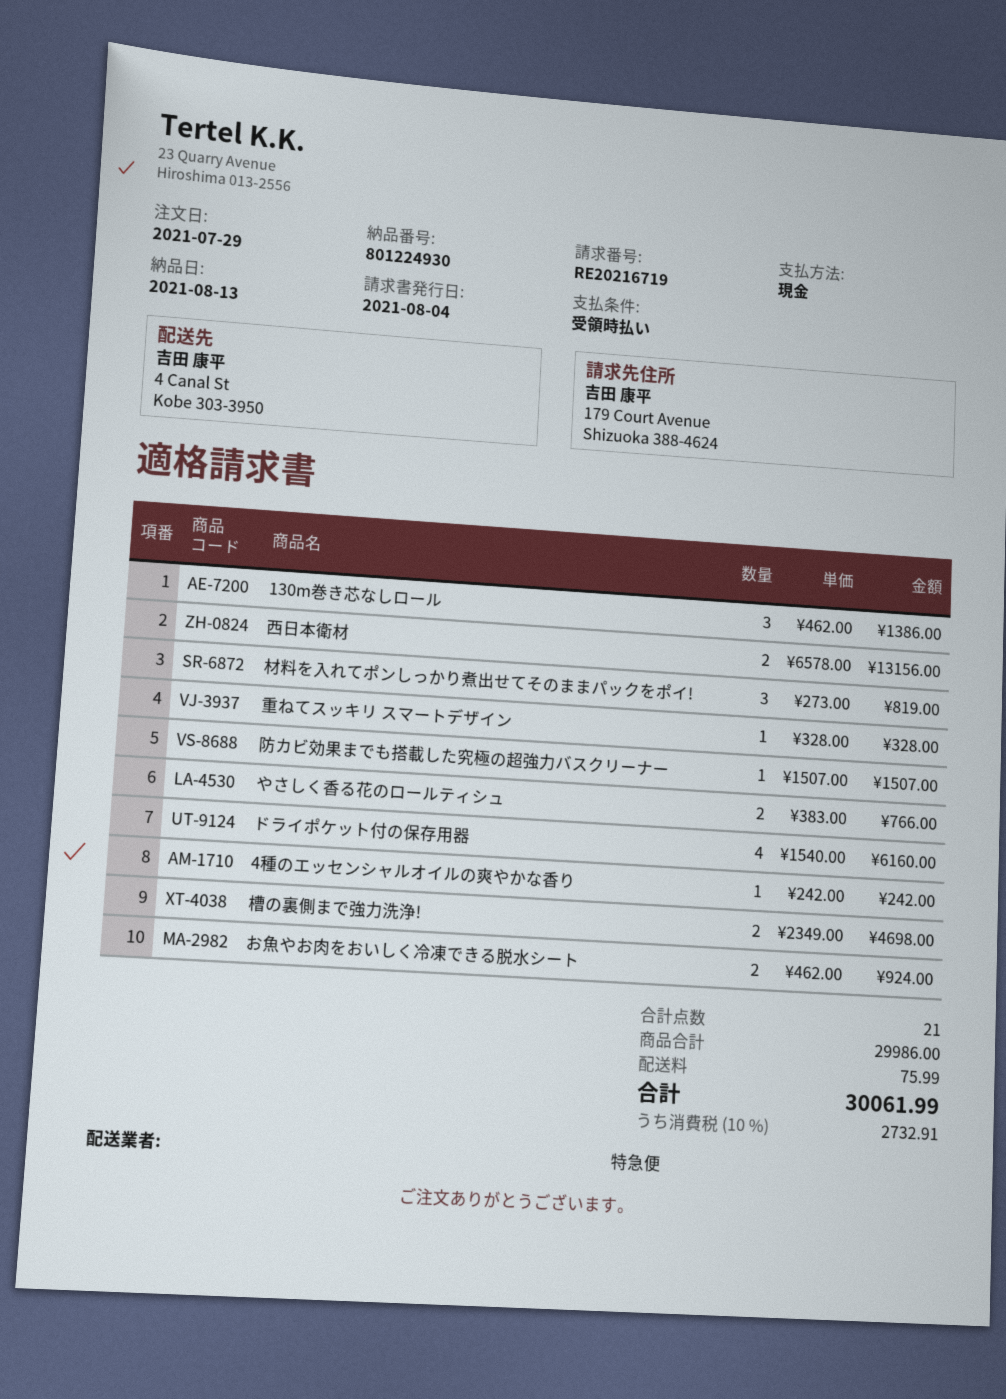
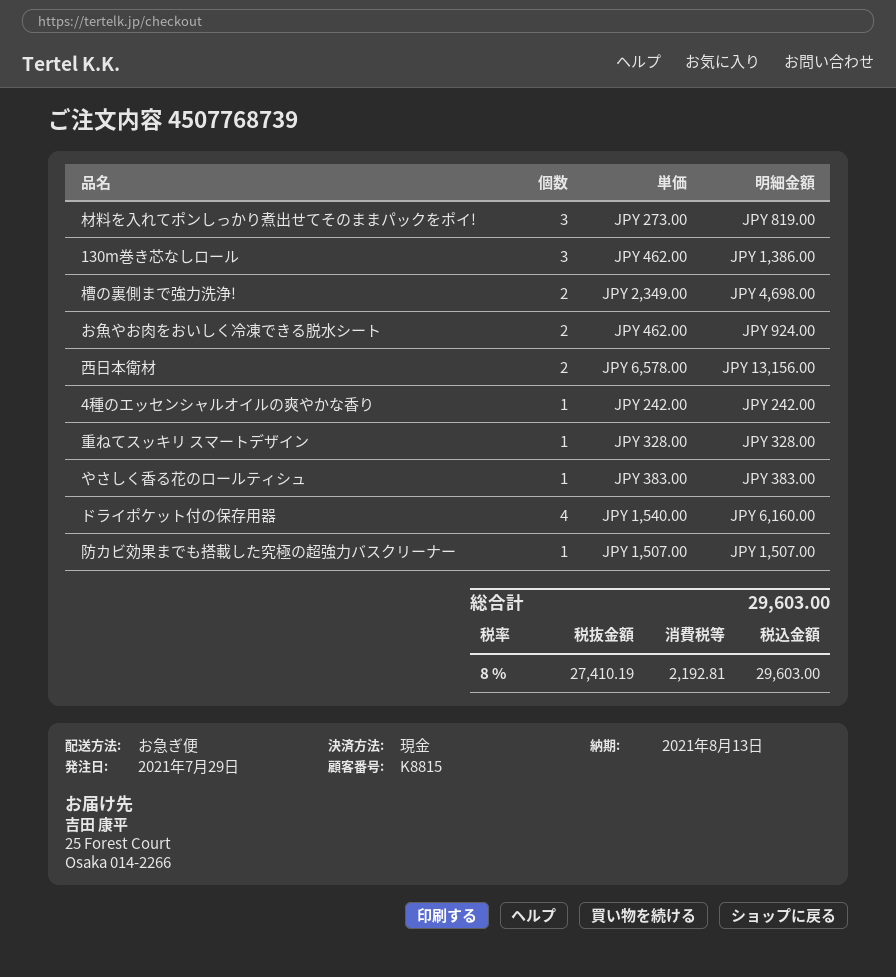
ship to: 4 Canal St, Kobe 303-3950 -> 25 Forest Court, Osaka 014-2266
やさしく香る花のロールティシュ: 2 x 383.00 = 766.00 -> 1 x 383.00 = 383.00
shipping: 75.99 -> none
tax: 10% = 2732.91 -> 8% = 2192.81
total: 30061.99 -> 29603.00

